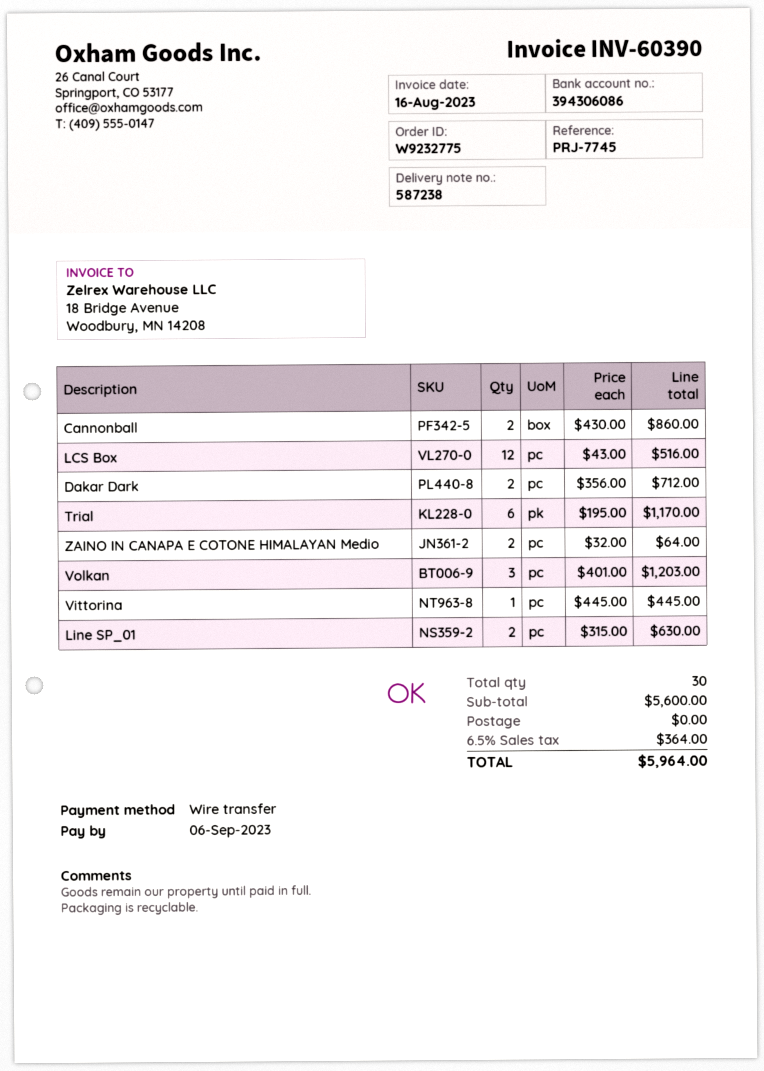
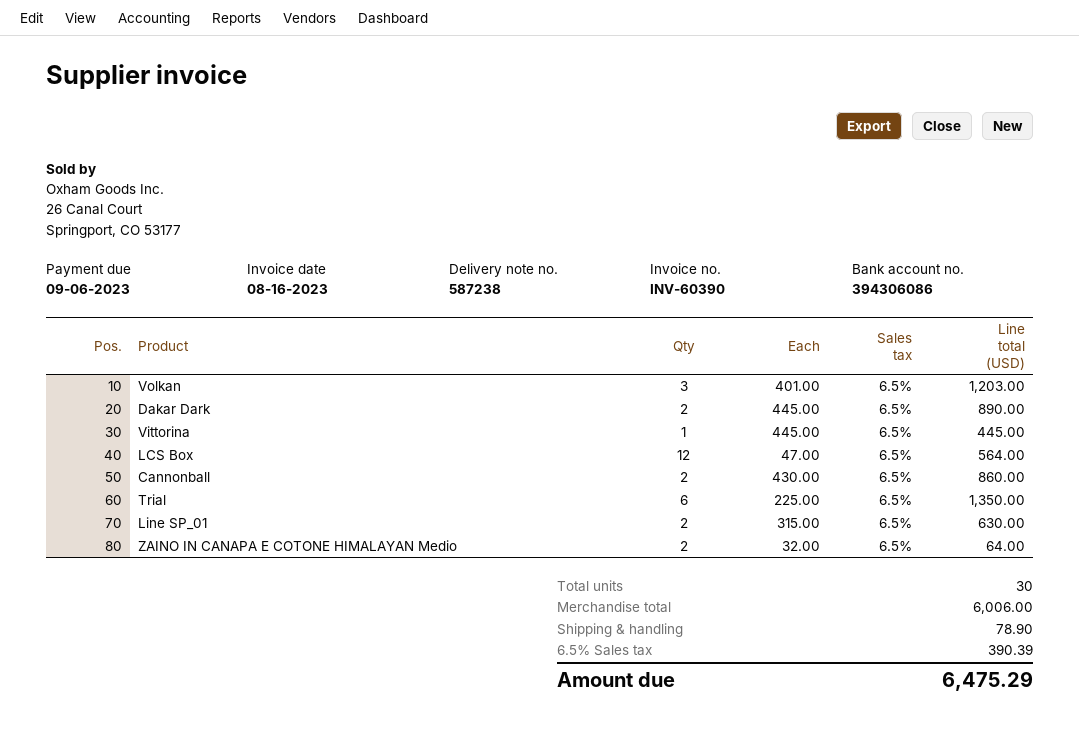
LCS Box: 12 x 43.00 = 516.00 -> 12 x 47.00 = 564.00
Dakar Dark: 2 x 356.00 = 712.00 -> 2 x 445.00 = 890.00
Trial: 6 x 195.00 = 1170.00 -> 6 x 225.00 = 1350.00
subtotal: 5600.00 -> 6006.00
shipping: 0.00 -> 78.90
tax: 6.5% = 364.00 -> 6.5% = 390.39
total: 5964.00 -> 6475.29

